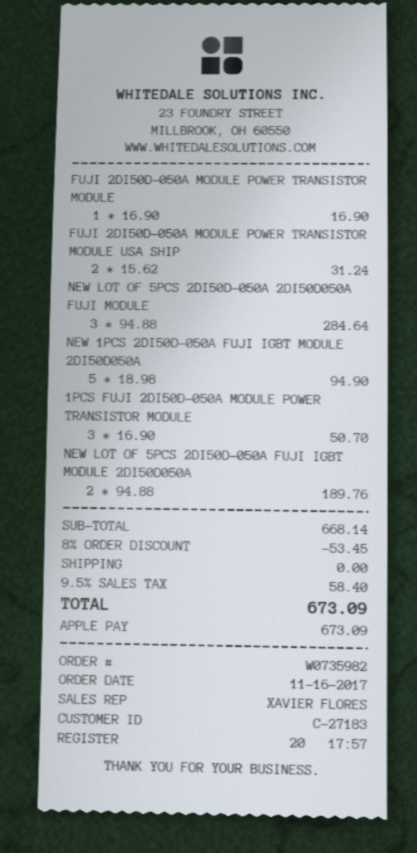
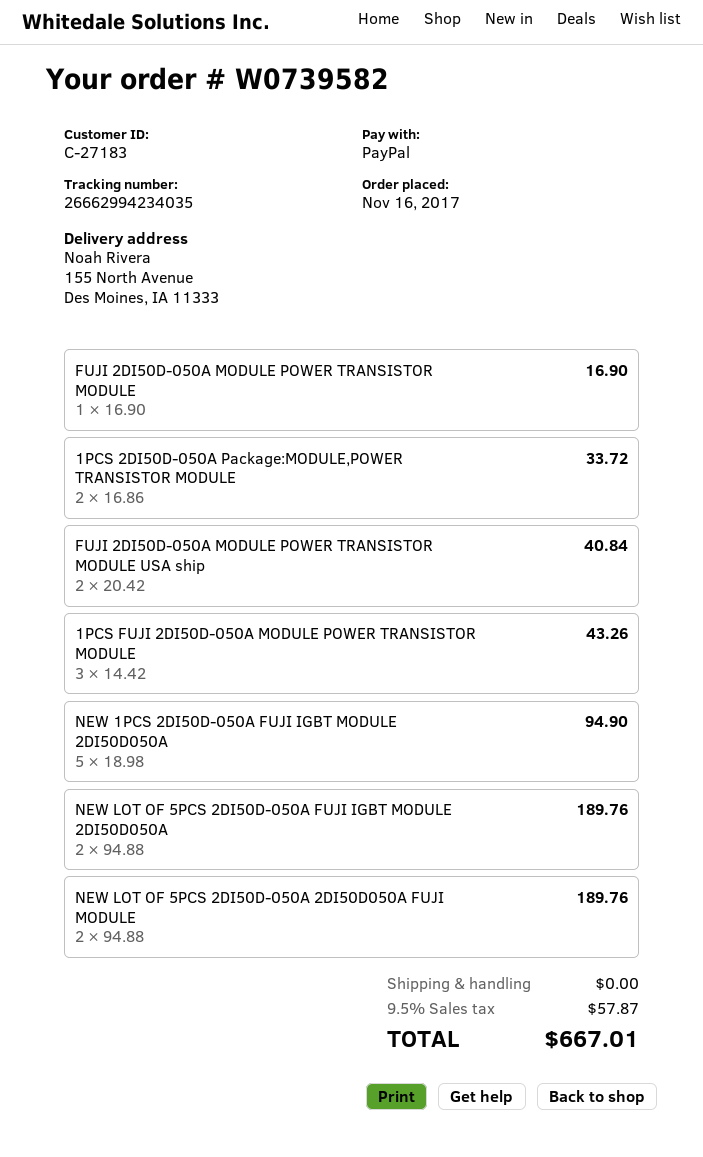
order number: W0735982 -> W0739582
payment method: Apple Pay -> PayPal
FUJI 2DI50D-050A MODULE POWER TRANSISTOR MODULE USA SHIP: 2 x 15.62 = 31.24 -> 2 x 20.42 = 40.84
NEW LOT OF 5PCS 2DI50D-050A 2DI50D050A FUJI MODULE: 3 x 94.88 = 284.64 -> 2 x 94.88 = 189.76
1PCS FUJI 2DI50D-050A MODULE POWER TRANSISTOR MODULE: 3 x 16.90 = 50.70 -> 3 x 14.42 = 43.26
1PCS 2DI50D-050A Package:MODULE,POWER TRANSISTOR MODULE: none -> 2 x 16.86 = 33.72
discount: 8% = 53.45 -> none
tax: 9.5% = 58.40 -> 9.5% = 57.87
total: 673.09 -> 667.01

